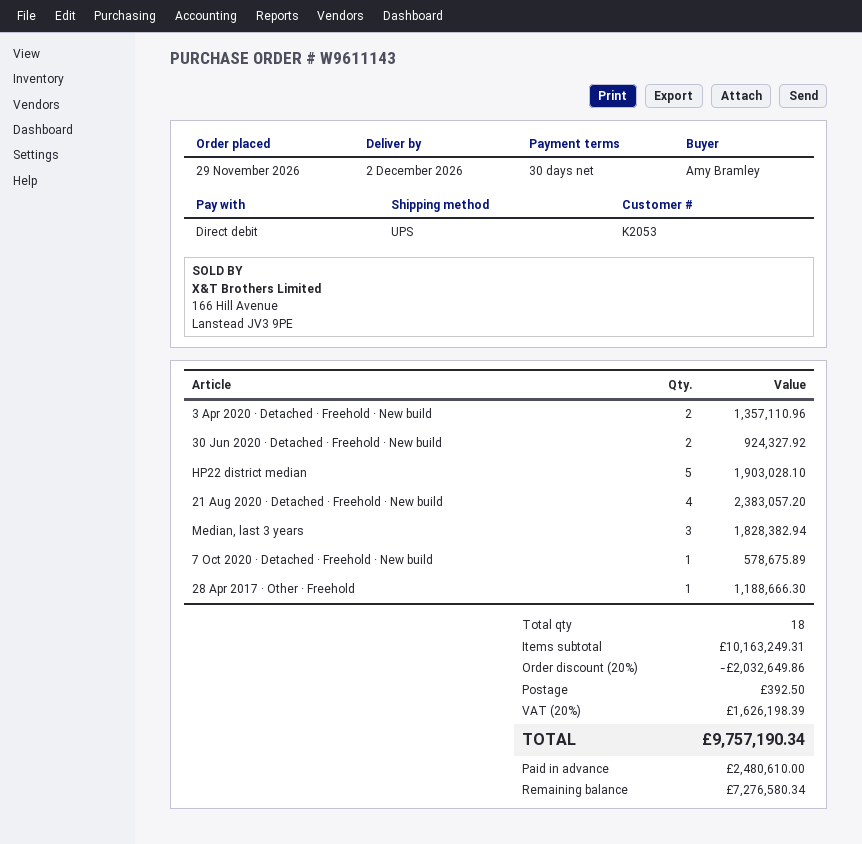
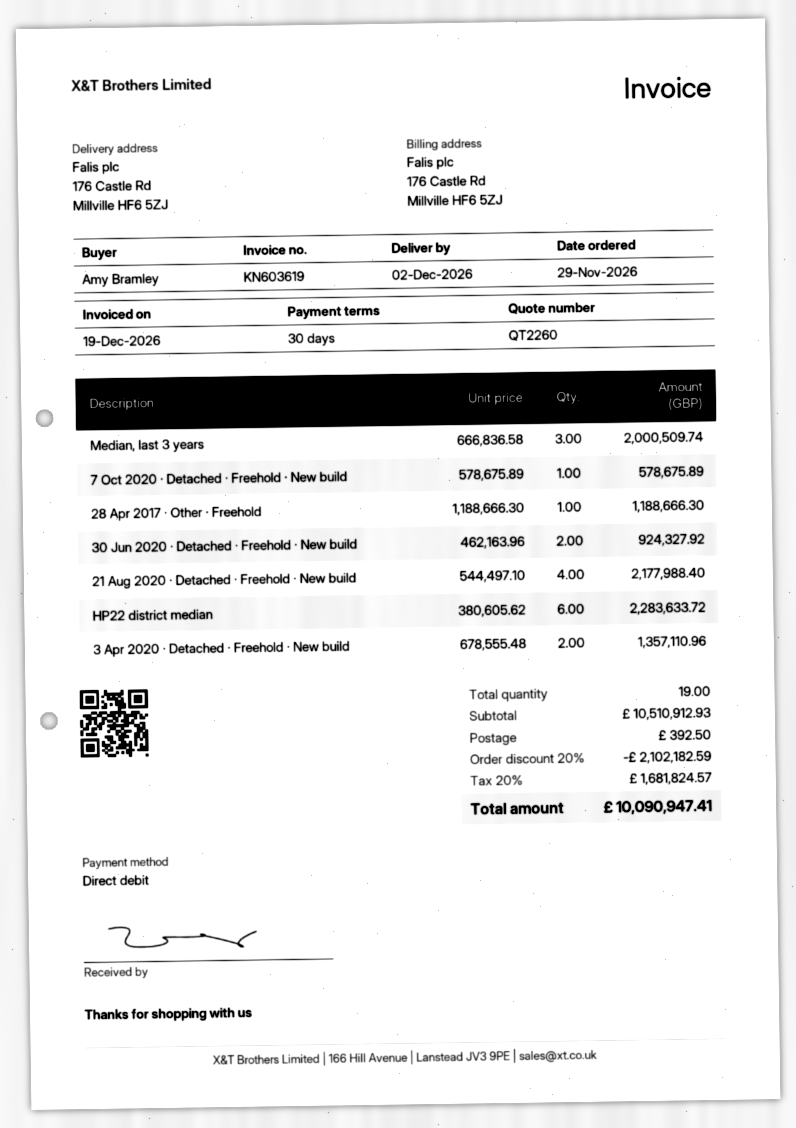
HP22 district median: 5 for 1903028.10 -> 6 for 2283633.72
21 Aug 2020 · Detached · Freehold · New build: 4 for 2383057.20 -> 4 for 2177988.40
Median, last 3 years: 3 for 1828382.94 -> 3 for 2000509.74
total quantity: 18 -> 19
subtotal: 10163249.31 -> 10510912.93
discount: 20% = 2032649.86 -> 20% = 2102182.59
tax: 20% = 1626198.39 -> 20% = 1681824.57
total: 9757190.34 -> 10090947.41

